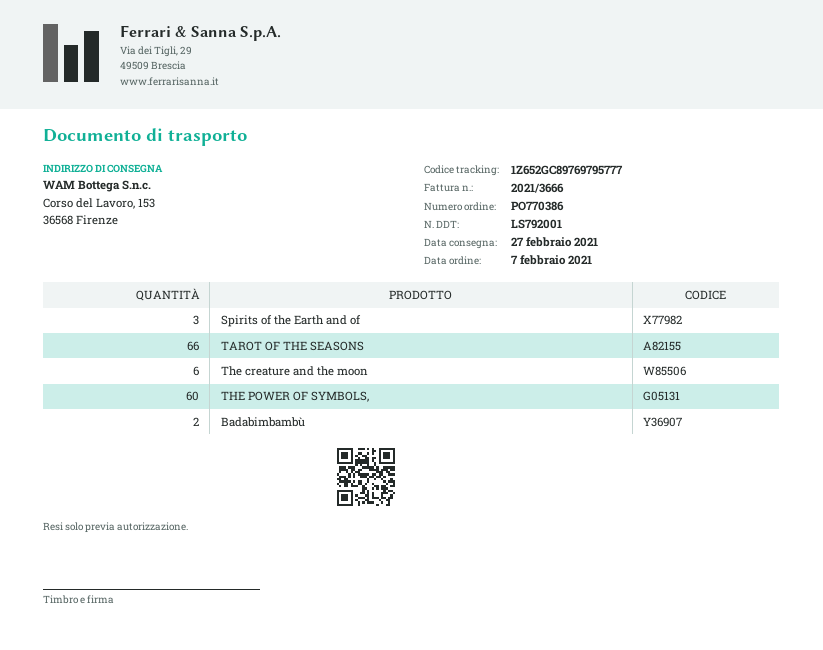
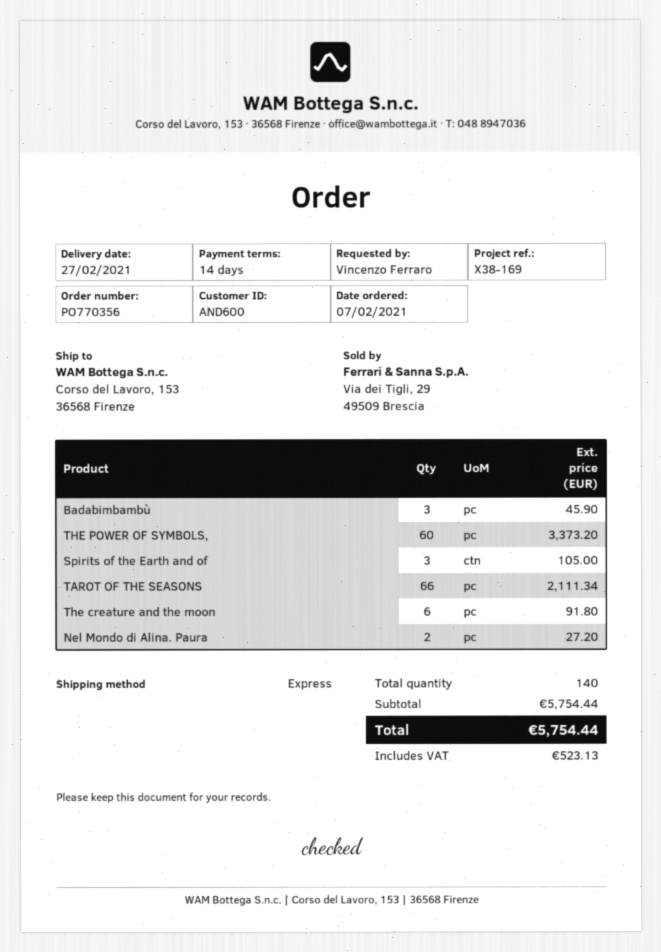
order number: PO770386 -> PO770356
Badabimbambù: 2 -> 3
Nel Mondo di Alina. Paura: none -> 2

